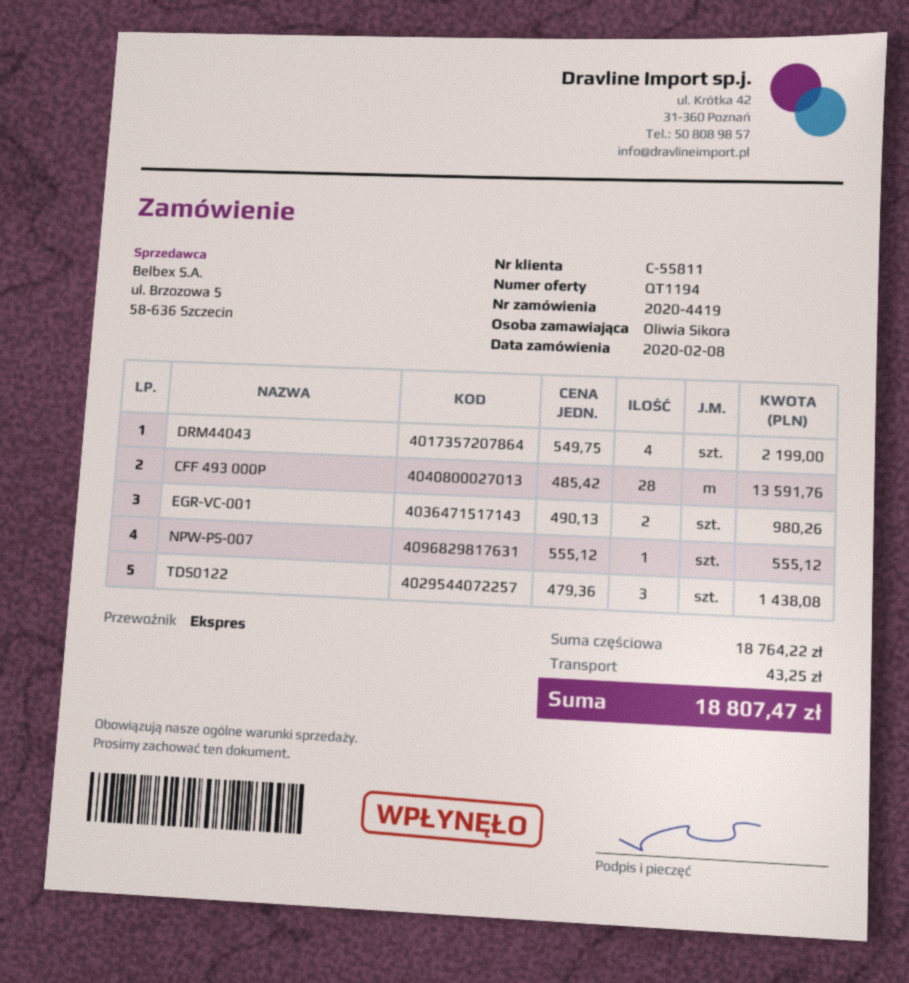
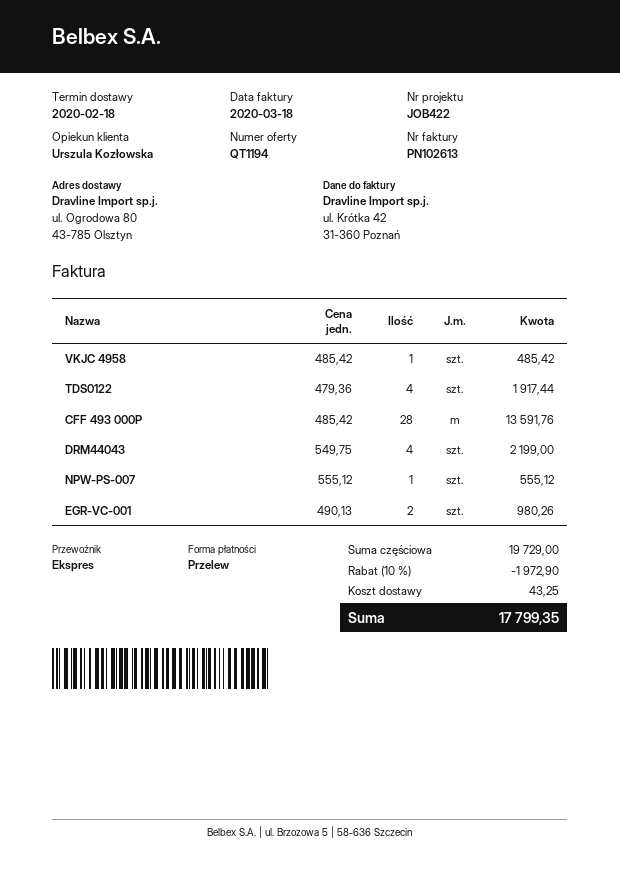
TDS0122: 3 x 479.36 = 1438.08 -> 4 x 479.36 = 1917.44
VKJC 4958: none -> 1 x 485.42 = 485.42
subtotal: 18764.22 -> 19729.00
discount: none -> 10% = 1972.90
total: 18807.47 -> 17799.35

